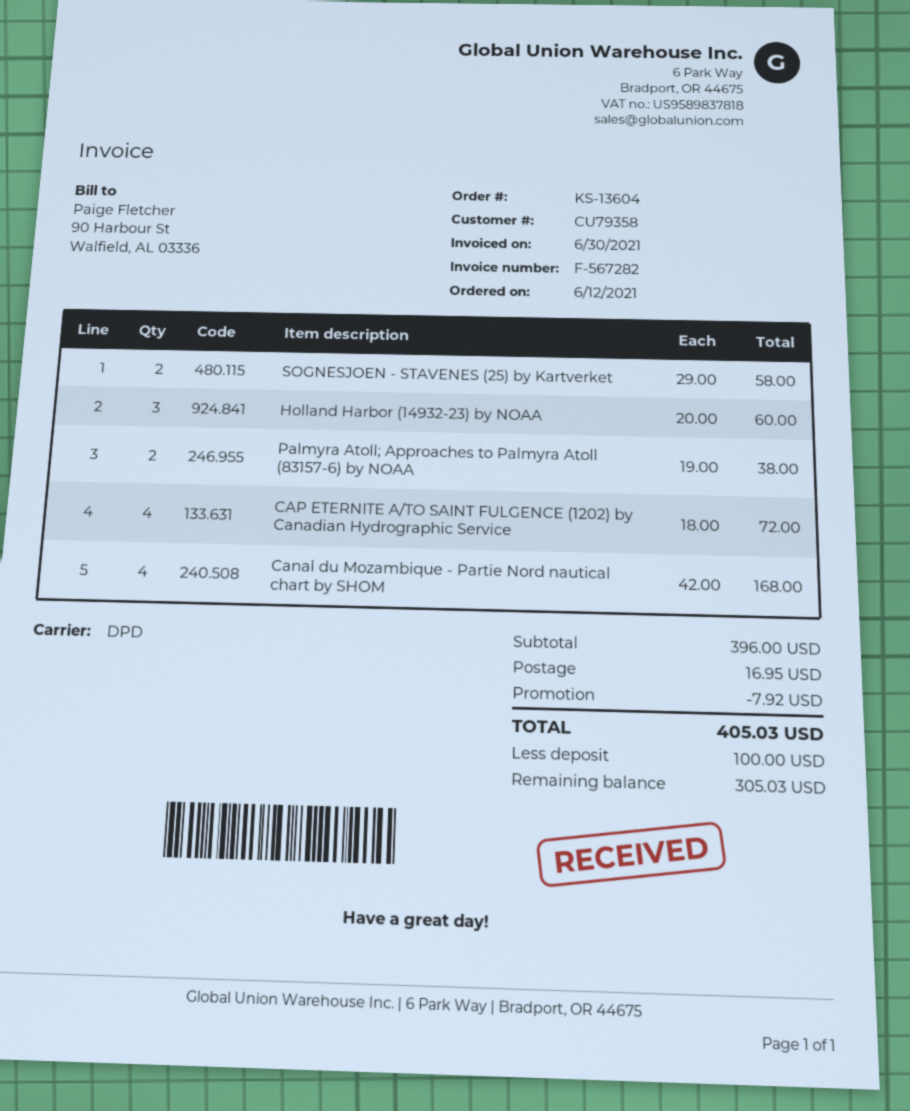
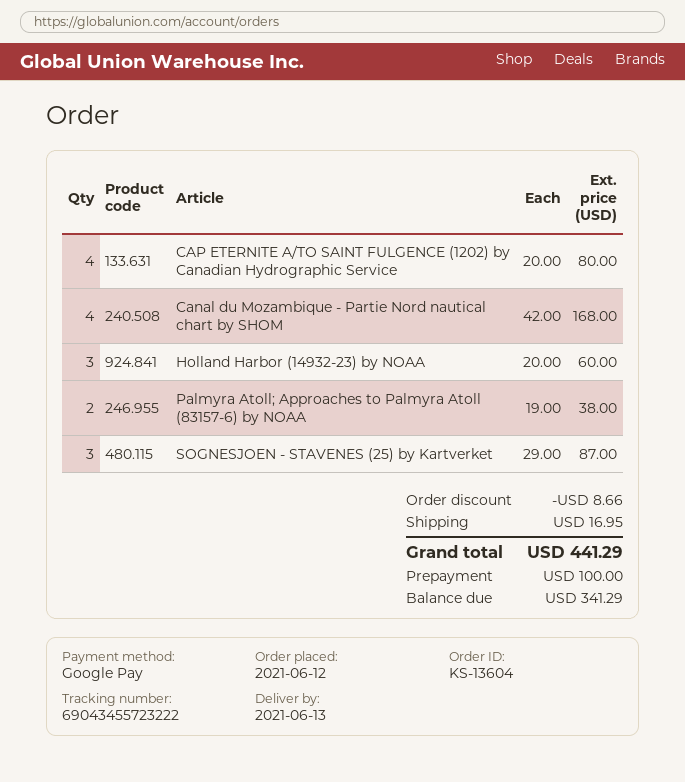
SOGNESJOEN - STAVENES (25) by Kartverket: 2 x 29.00 = 58.00 -> 3 x 29.00 = 87.00
CAP ETERNITE A/TO SAINT FULGENCE (1202) by Canadian Hydrographic Service: 4 x 18.00 = 72.00 -> 4 x 20.00 = 80.00
discount: 7.92 -> 8.66
total: 405.03 -> 441.29
balance: 305.03 -> 341.29

